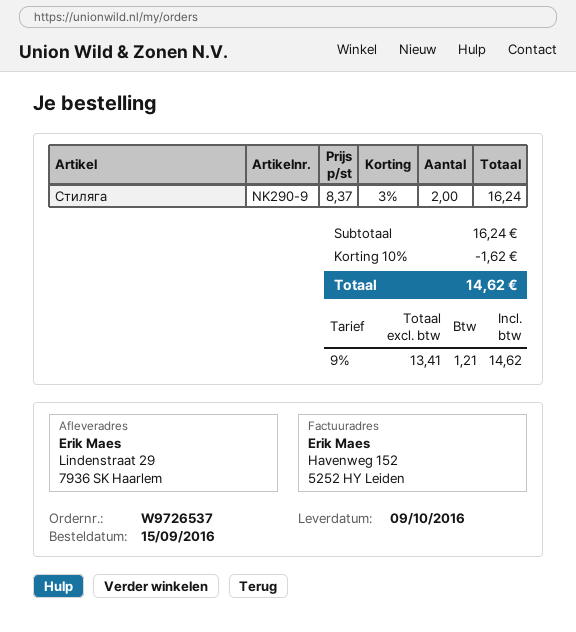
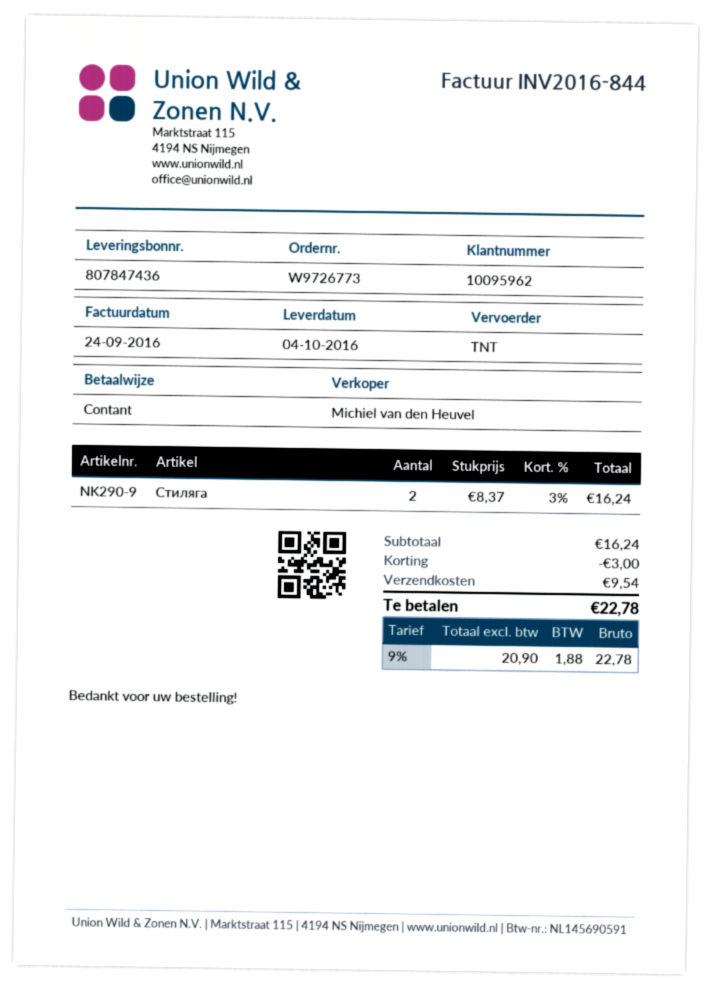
order number: W9726537 -> W9726773
delivery date: 2016-10-09 -> 2016-10-04
discount: 1.62 -> 3.00
shipping: none -> 9.54
net: 13.41 -> 20.90
tax: 9% = 1.21 -> 9% = 1.88
total: 14.62 -> 22.78

